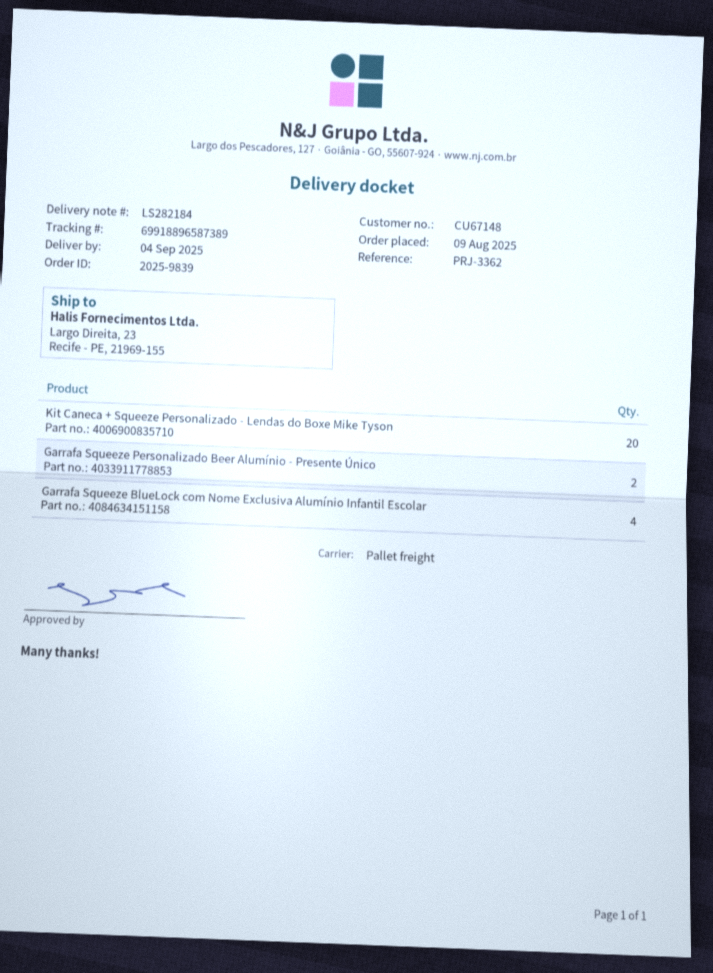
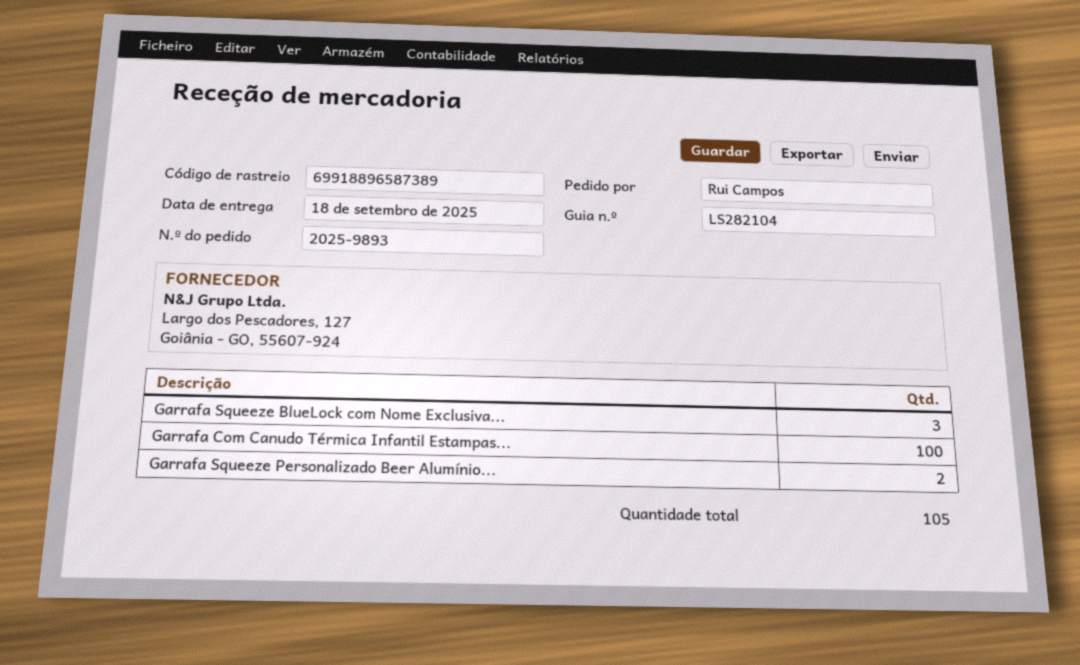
order number: 2025-9839 -> 2025-9893
delivery note number: LS282184 -> LS282104
delivery date: 2025-09-04 -> 2025-09-18
Kit Caneca + Squeeze Personalizado - Lendas do Boxe Mike Tyson: 20 -> none
Garrafa Squeeze BlueLock com Nome Exclusiva Alumínio Infantil Escolar: 4 -> 3
Garrafa Com Canudo Térmica Infantil Estampas...: none -> 100

